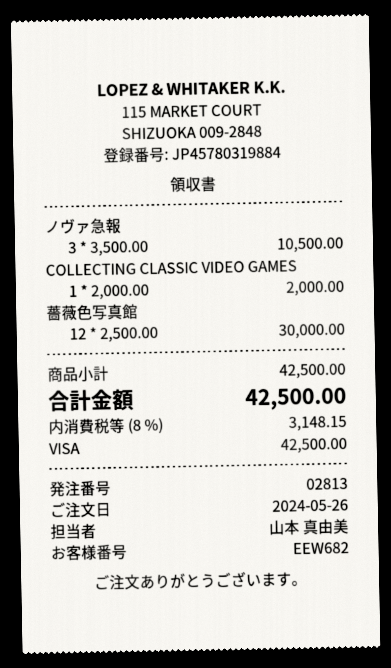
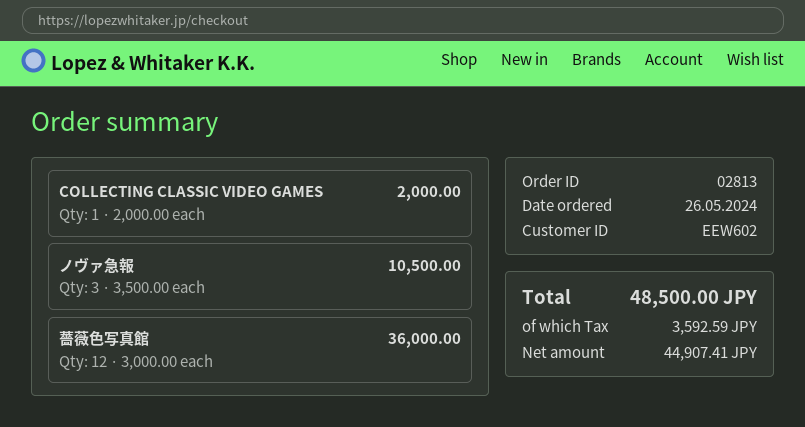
customer number: EEW682 -> EEW602
薔薇色写真館: 12 x 2500.00 = 30000.00 -> 12 x 3000.00 = 36000.00
tax: 3148.15 -> 3592.59
total: 42500.00 -> 48500.00

